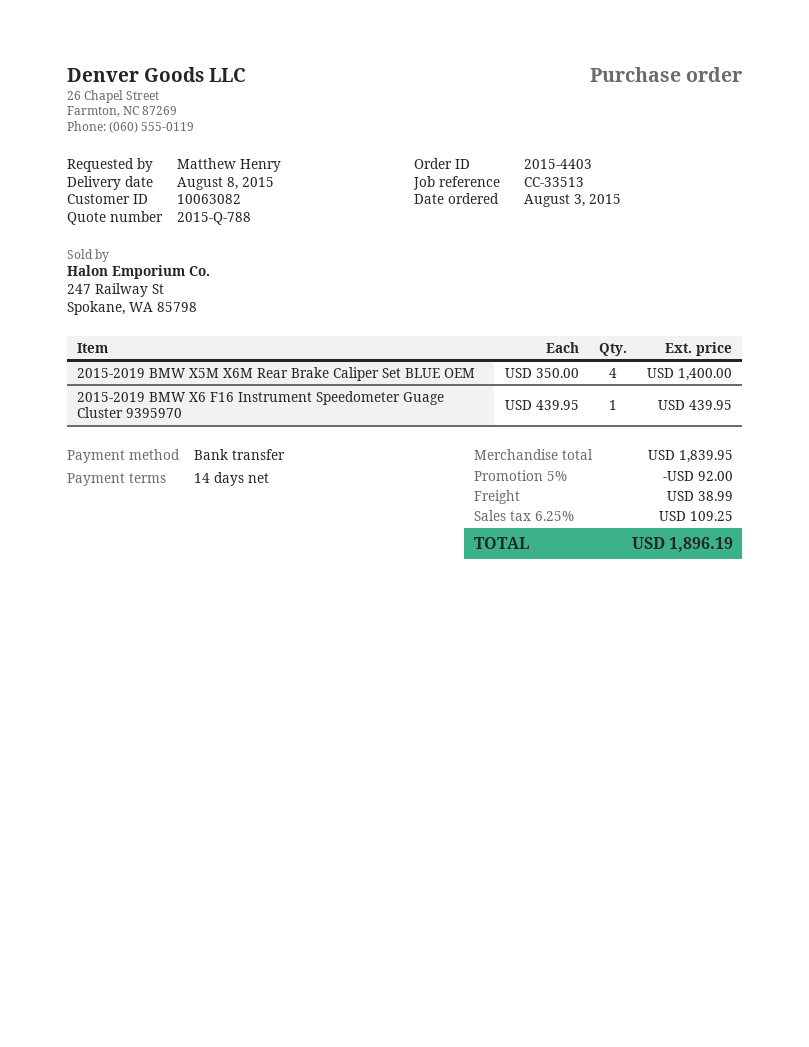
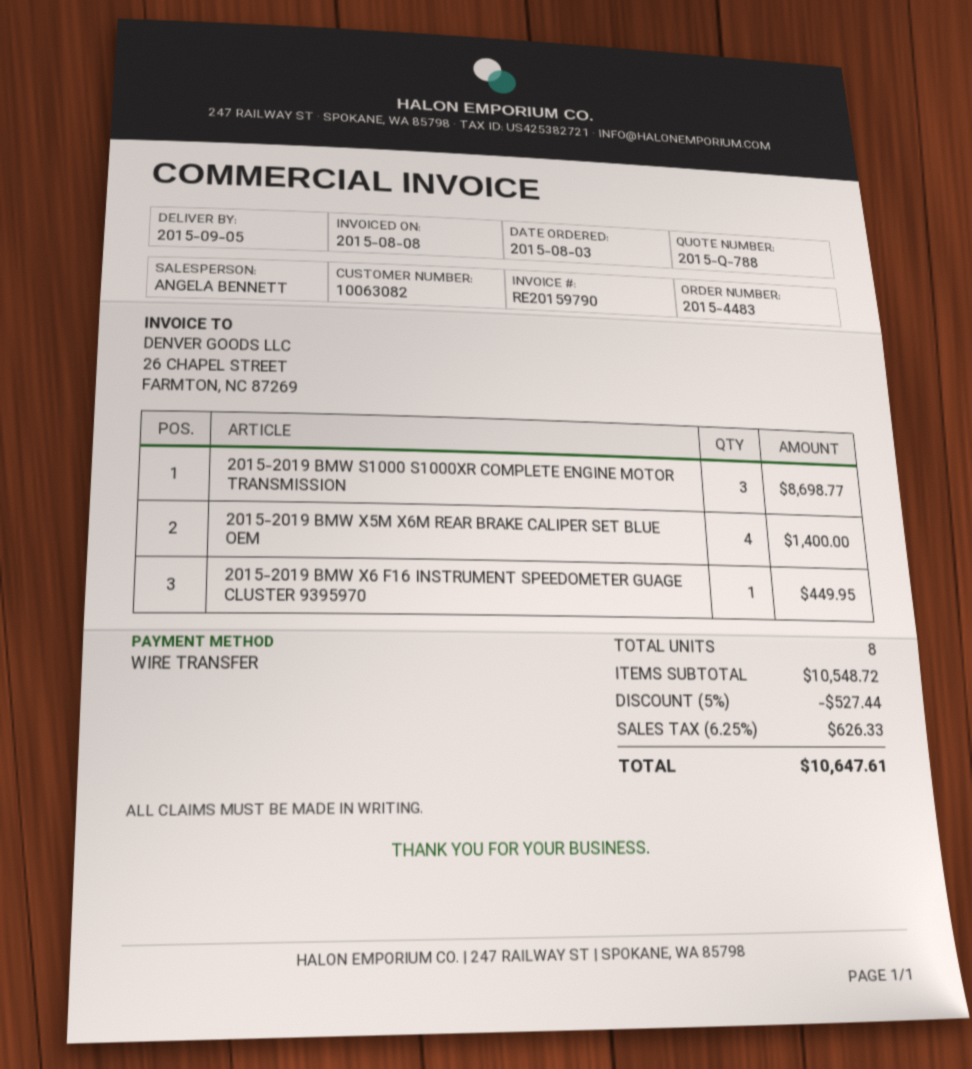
order number: 2015-4403 -> 2015-4483
delivery date: 2015-08-08 -> 2015-09-05
2015-2019 BMW X6 F16 Instrument Speedometer Guage Cluster 9395970: 1 for 439.95 -> 1 for 449.95
2015-2019 BMW S1000 S1000XR COMPLETE ENGINE MOTOR TRANSMISSION: none -> 3 for 8698.77
subtotal: 1839.95 -> 10548.72
discount: 5% = 92.00 -> 5% = 527.44
shipping: 38.99 -> none
tax: 6.25% = 109.25 -> 6.25% = 626.33
total: 1896.19 -> 10647.61

